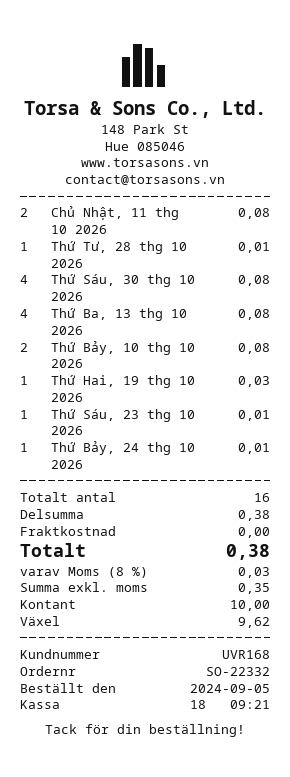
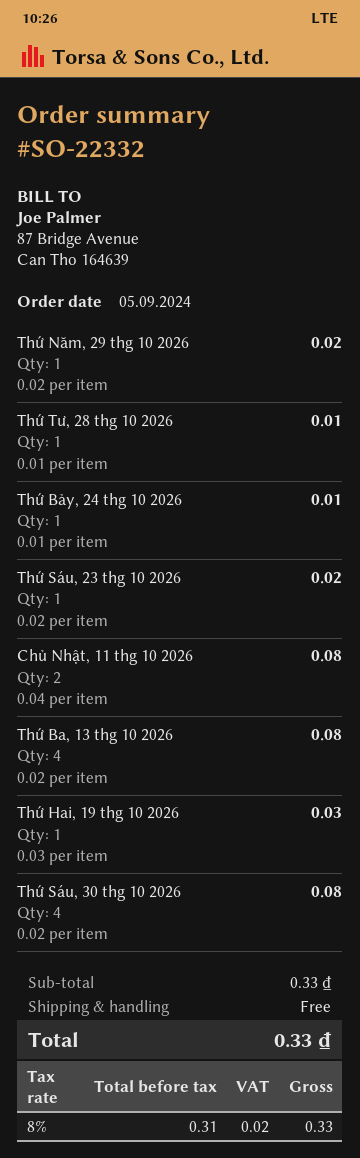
Thứ Bảy, 10 thg 10 2026: 2 for 0.08 -> none
Thứ Sáu, 23 thg 10 2026: 1 for 0.01 -> 1 for 0.02
Thứ Năm, 29 thg 10 2026: none -> 1 for 0.02
subtotal: 0.38 -> 0.33
net: 0.35 -> 0.31
tax: 8% = 0.03 -> 8% = 0.02
total: 0.38 -> 0.33

